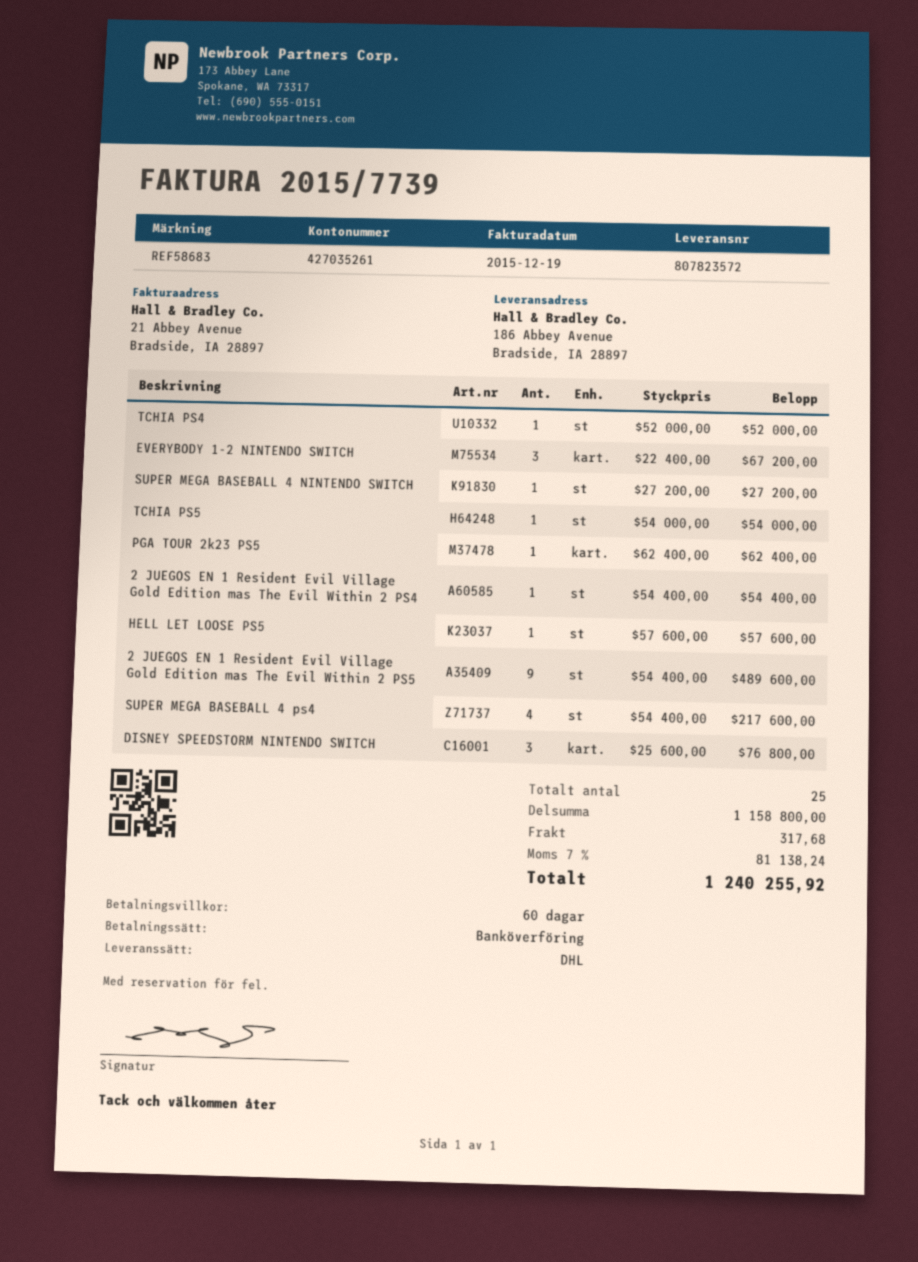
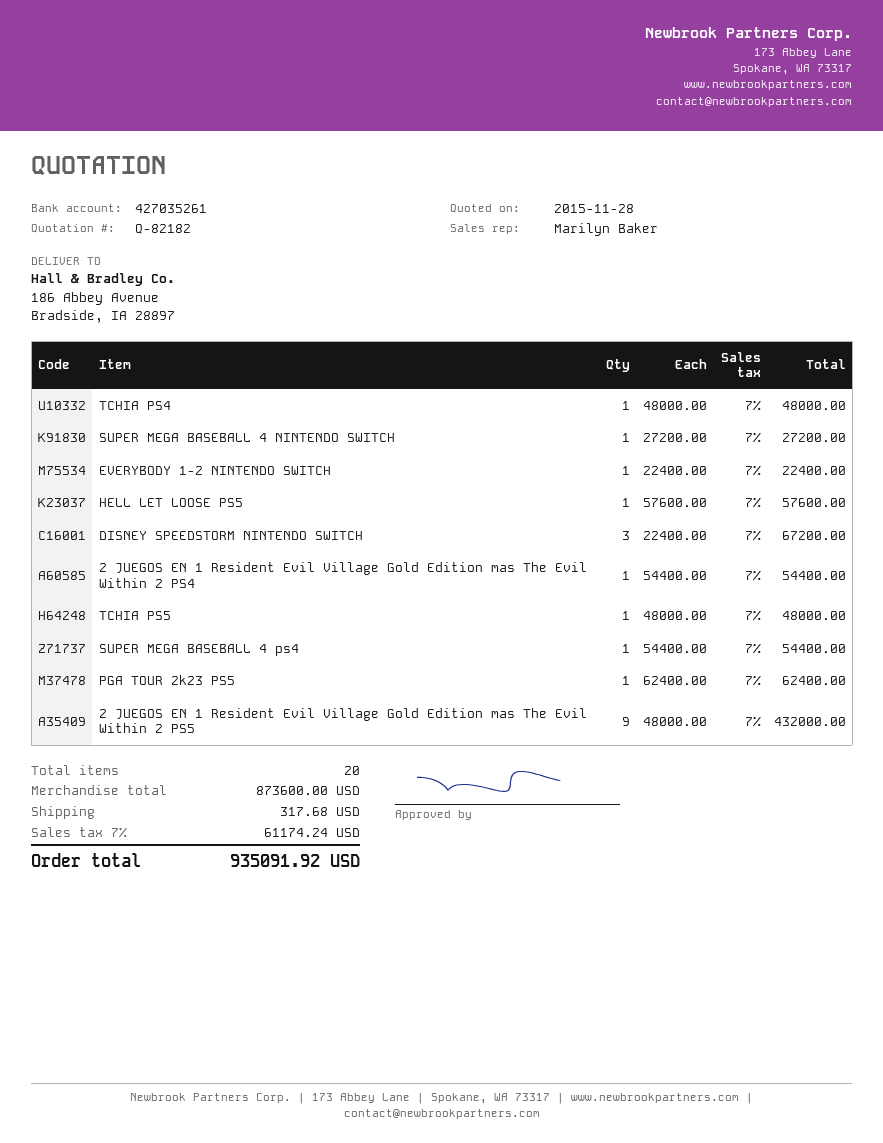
TCHIA PS4: 1 x 52000.00 = 52000.00 -> 1 x 48000.00 = 48000.00
EVERYBODY 1-2 NINTENDO SWITCH: 3 x 22400.00 = 67200.00 -> 1 x 22400.00 = 22400.00
TCHIA PS5: 1 x 54000.00 = 54000.00 -> 1 x 48000.00 = 48000.00
2 JUEGOS EN 1 Resident Evil Village Gold Edition mas The Evil Within 2 PS5: 9 x 54400.00 = 489600.00 -> 9 x 48000.00 = 432000.00
SUPER MEGA BASEBALL 4 ps4: 4 x 54400.00 = 217600.00 -> 1 x 54400.00 = 54400.00
DISNEY SPEEDSTORM NINTENDO SWITCH: 3 x 25600.00 = 76800.00 -> 3 x 22400.00 = 67200.00
total quantity: 25 -> 20
subtotal: 1158800.00 -> 873600.00
tax: 7% = 81138.24 -> 7% = 61174.24
total: 1240255.92 -> 935091.92

